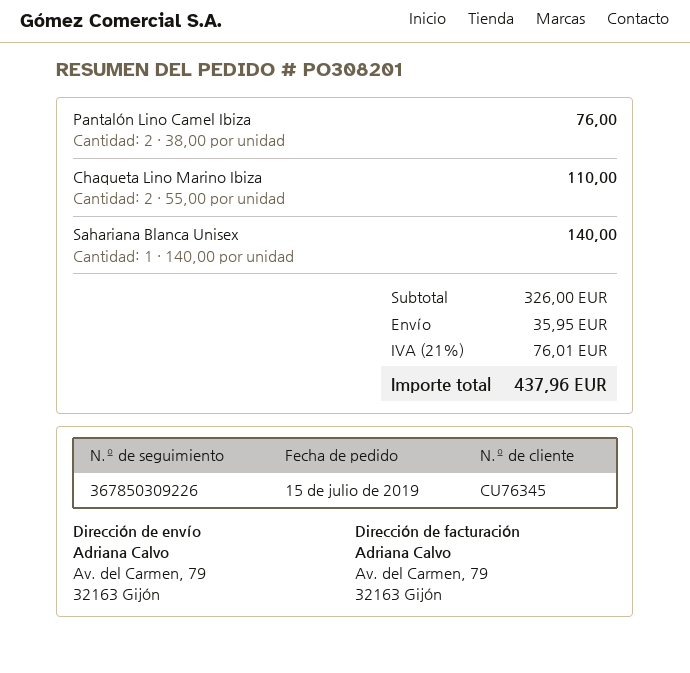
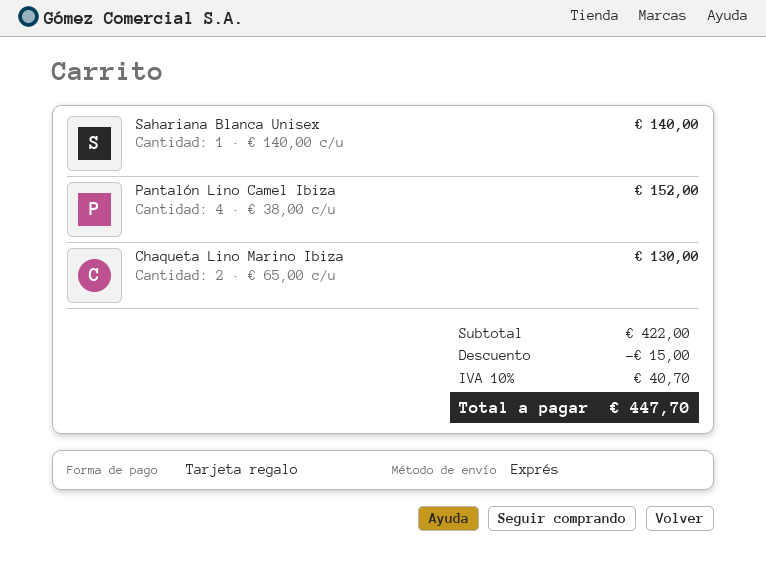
Pantalón Lino Camel Ibiza: 2 x 38.00 = 76.00 -> 4 x 38.00 = 152.00
Chaqueta Lino Marino Ibiza: 2 x 55.00 = 110.00 -> 2 x 65.00 = 130.00
subtotal: 326.00 -> 422.00
discount: none -> 15.00
shipping: 35.95 -> none
tax: 21% = 76.01 -> 10% = 40.70
total: 437.96 -> 447.70

